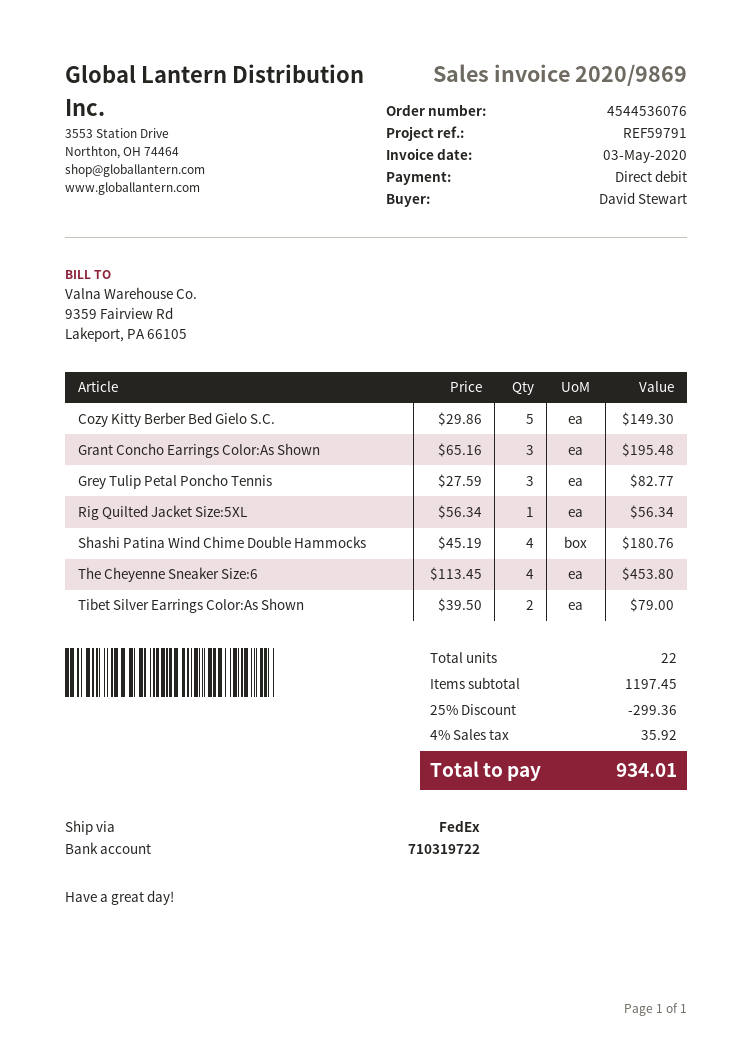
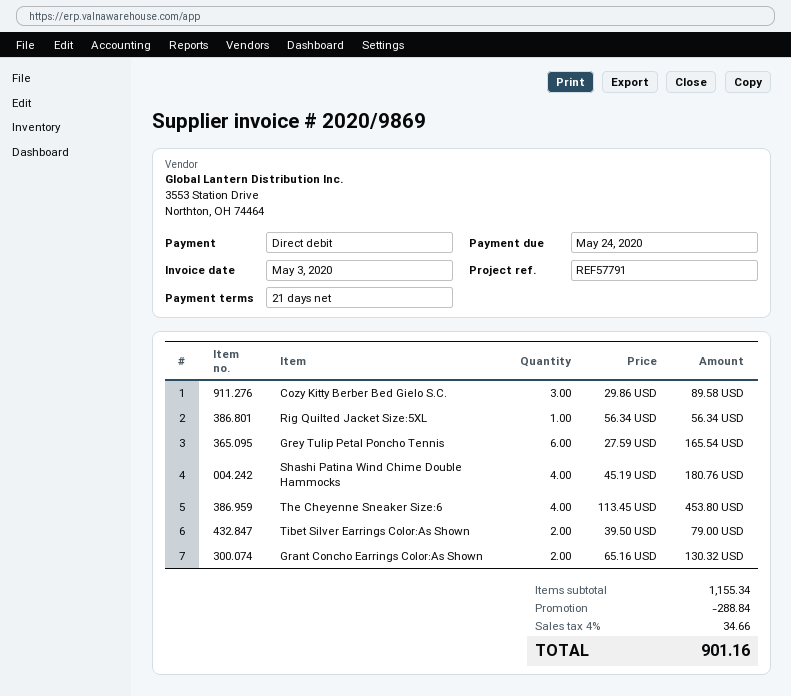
reference: REF59791 -> REF57791
Cozy Kitty Berber Bed Gielo S.C.: 5 x 29.86 = 149.30 -> 3 x 29.86 = 89.58
Grant Concho Earrings Color:As Shown: 3 x 65.16 = 195.48 -> 2 x 65.16 = 130.32
Grey Tulip Petal Poncho Tennis: 3 x 27.59 = 82.77 -> 6 x 27.59 = 165.54
subtotal: 1197.45 -> 1155.34
discount: 299.36 -> 288.84
tax: 4% = 35.92 -> 4% = 34.66
total: 934.01 -> 901.16

